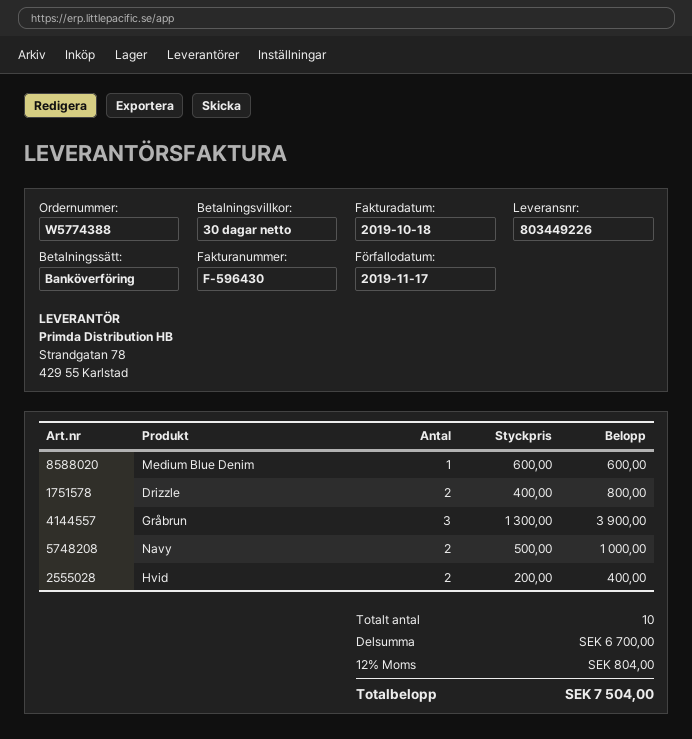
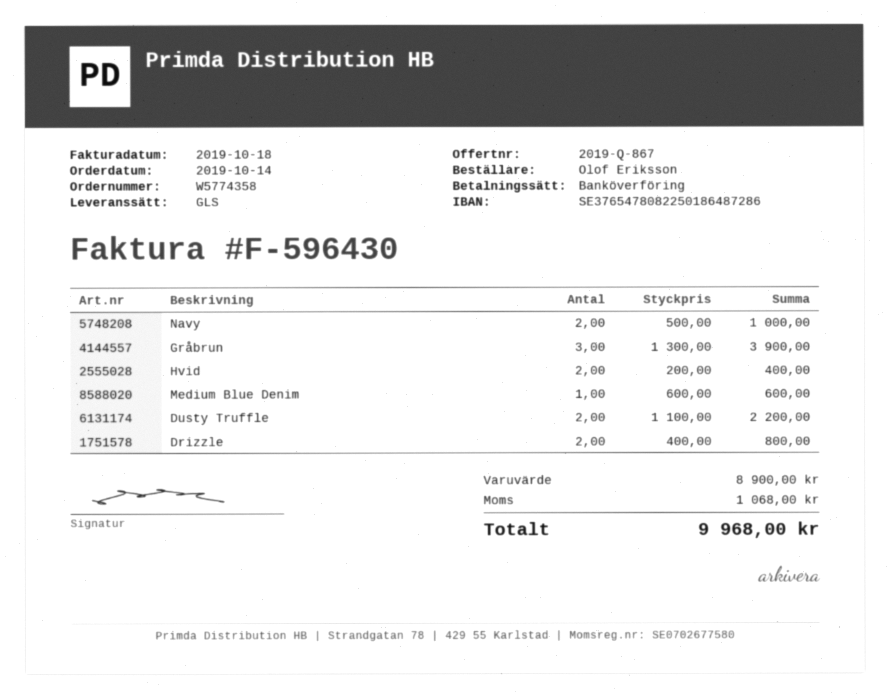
order number: W5774388 -> W5774358
Dusty Truffle: none -> 2 x 1100.00 = 2200.00
subtotal: 6700.00 -> 8900.00
tax: 804.00 -> 1068.00
total: 7504.00 -> 9968.00

